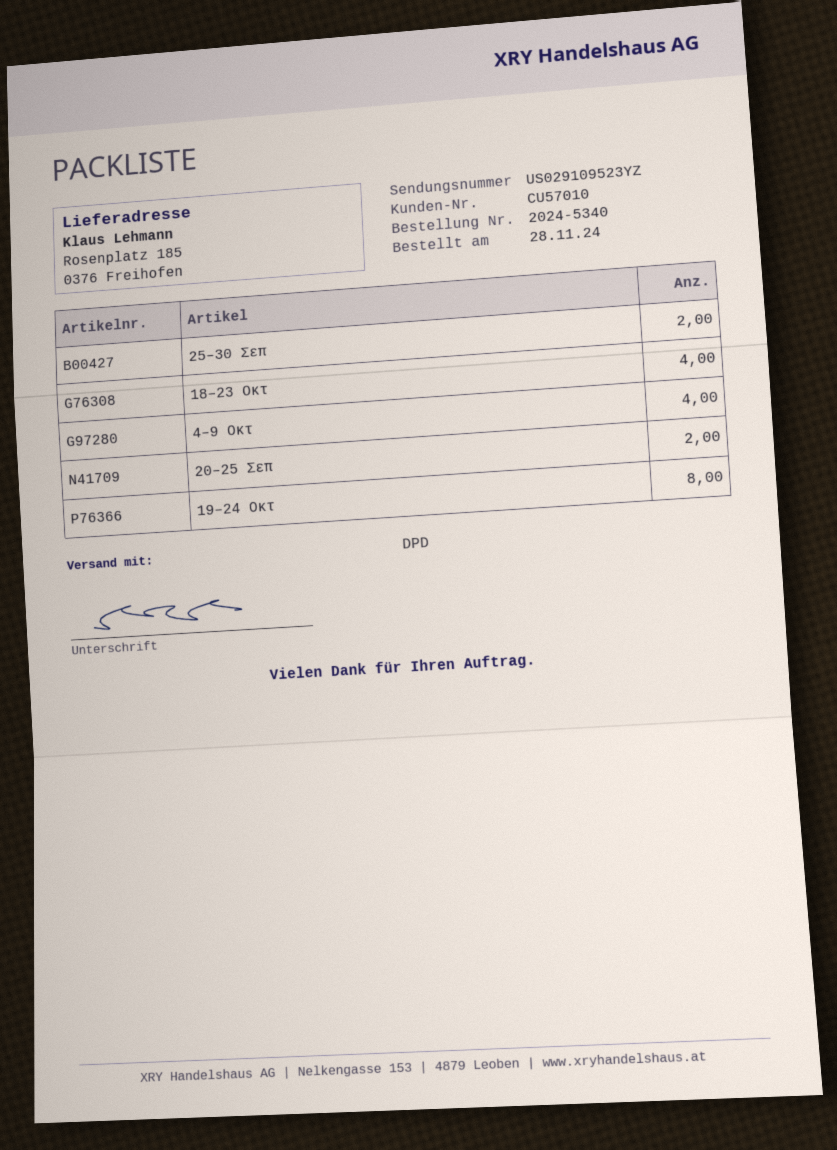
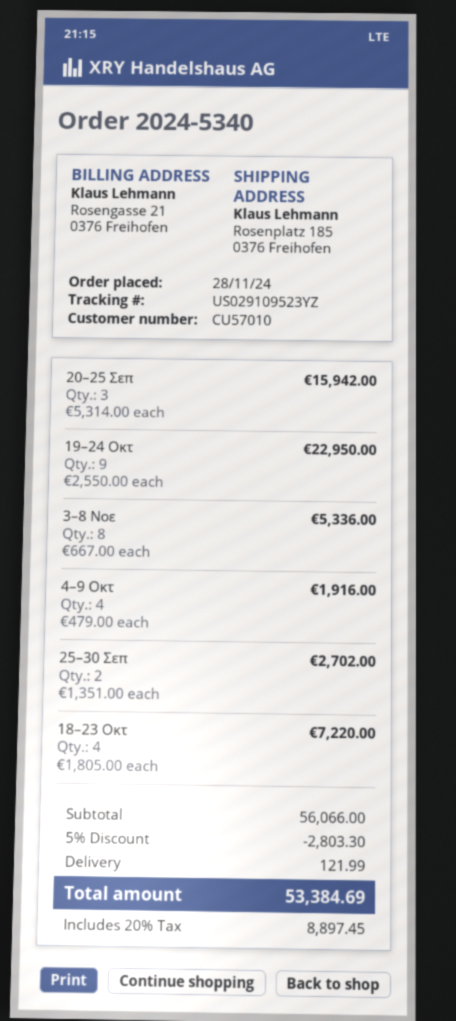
20–25 Σεπ: 2 -> 3
19–24 Οκτ: 8 -> 9
3–8 Νοε: none -> 8

